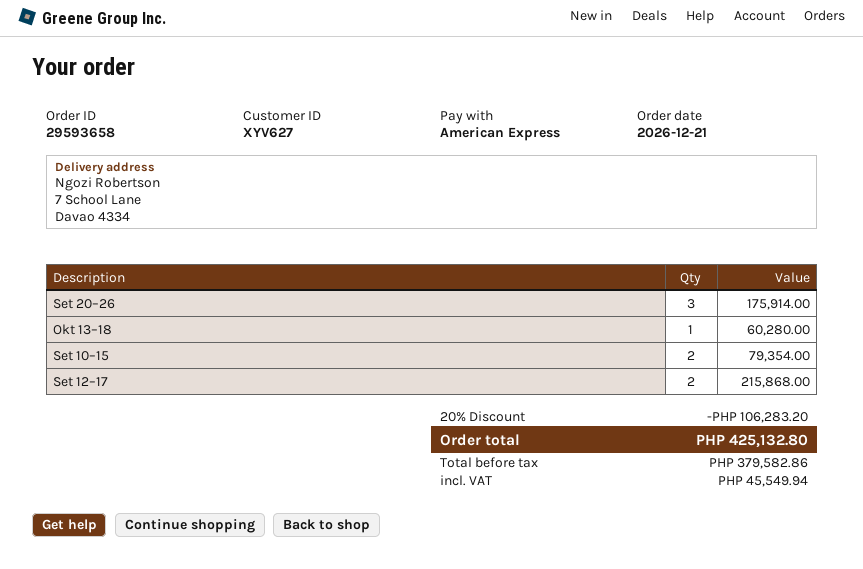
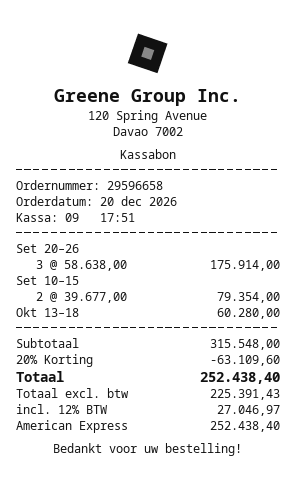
order number: 29593658 -> 29596658
order date: 2026-12-21 -> 2026-12-20
Set 12–17: 2 for 215868.00 -> none
discount: 20% = 106283.20 -> 20% = 63109.60
net: 379582.86 -> 225391.43
tax: 45549.94 -> 27046.97
total: 425132.80 -> 252438.40

